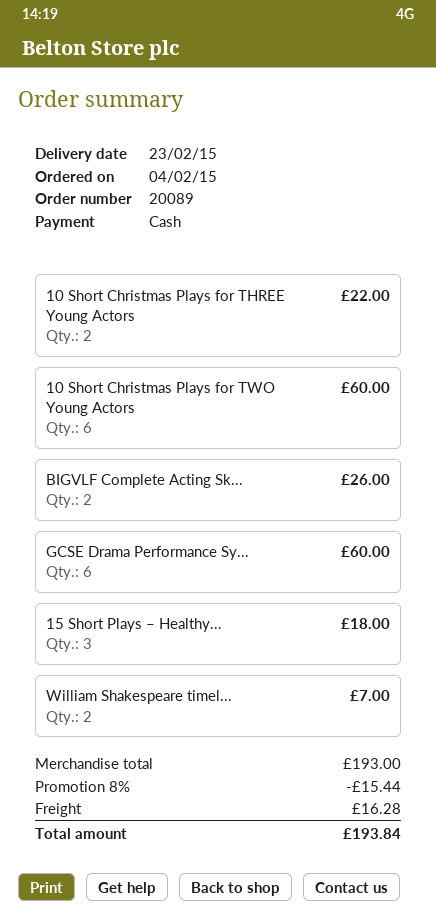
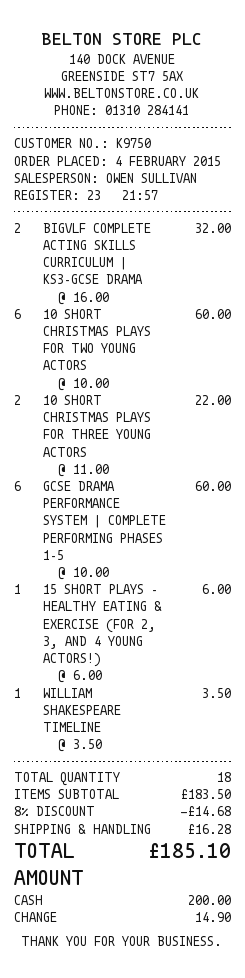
BIGVLF Complete Acting Sk...: 2 for 26.00 -> 2 for 32.00
15 Short Plays – Healthy...: 3 for 18.00 -> 1 for 6.00
William Shakespeare timel...: 2 for 7.00 -> 1 for 3.50
subtotal: 193.00 -> 183.50
discount: 8% = 15.44 -> 8% = 14.68
total: 193.84 -> 185.10

